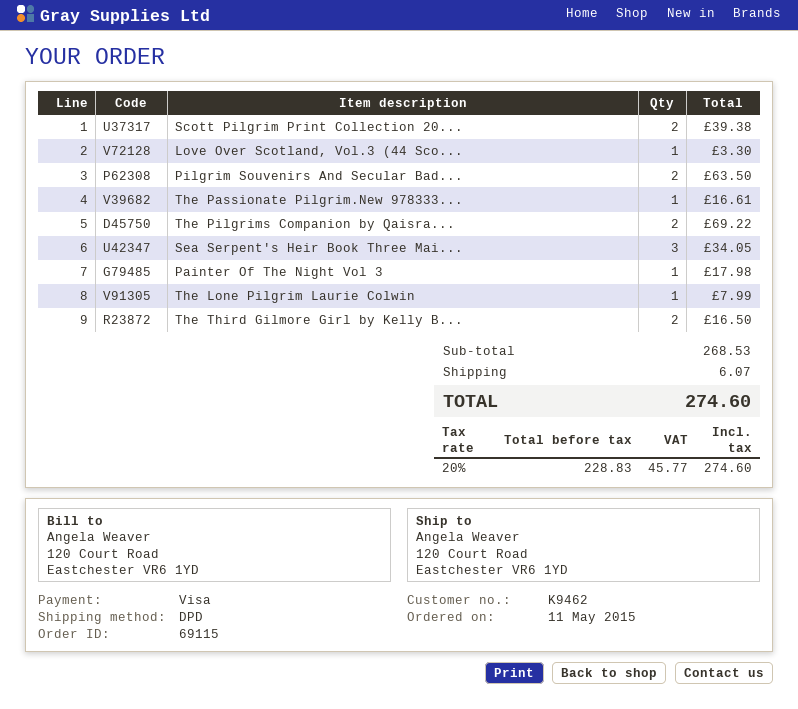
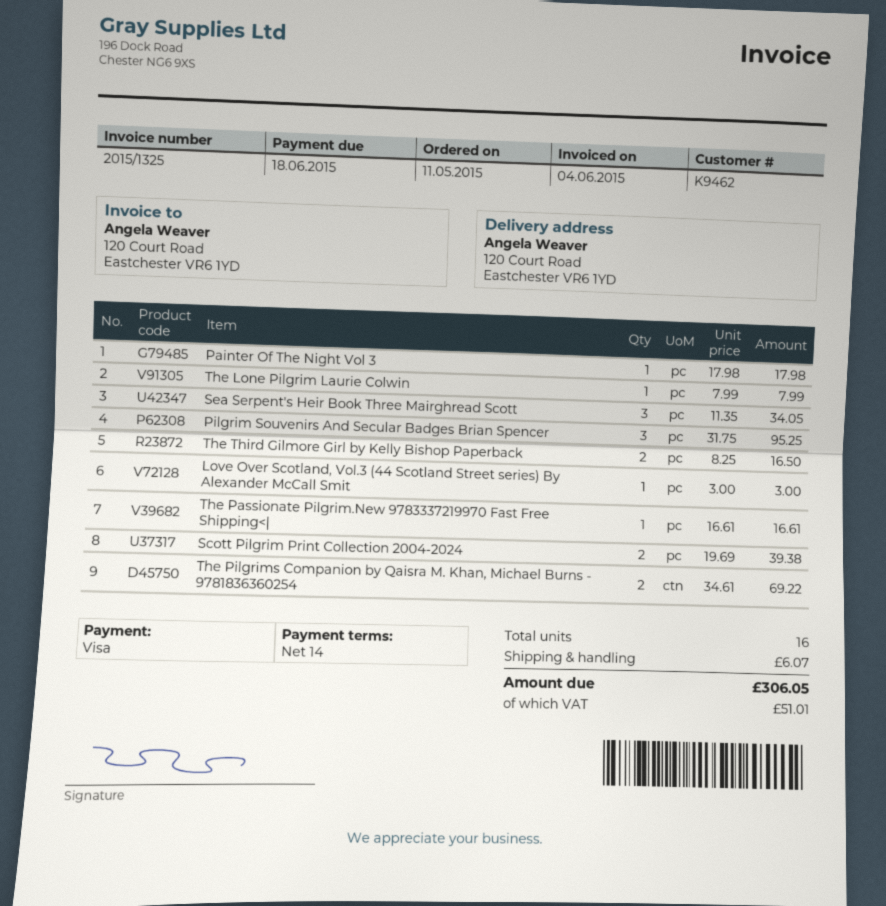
Love Over Scotland, Vol.3 (44 Sco...: 1 for 3.30 -> 1 for 3.00
Pilgrim Souvenirs And Secular Bad...: 2 for 63.50 -> 3 for 95.25
tax: 45.77 -> 51.01
total: 274.60 -> 306.05

